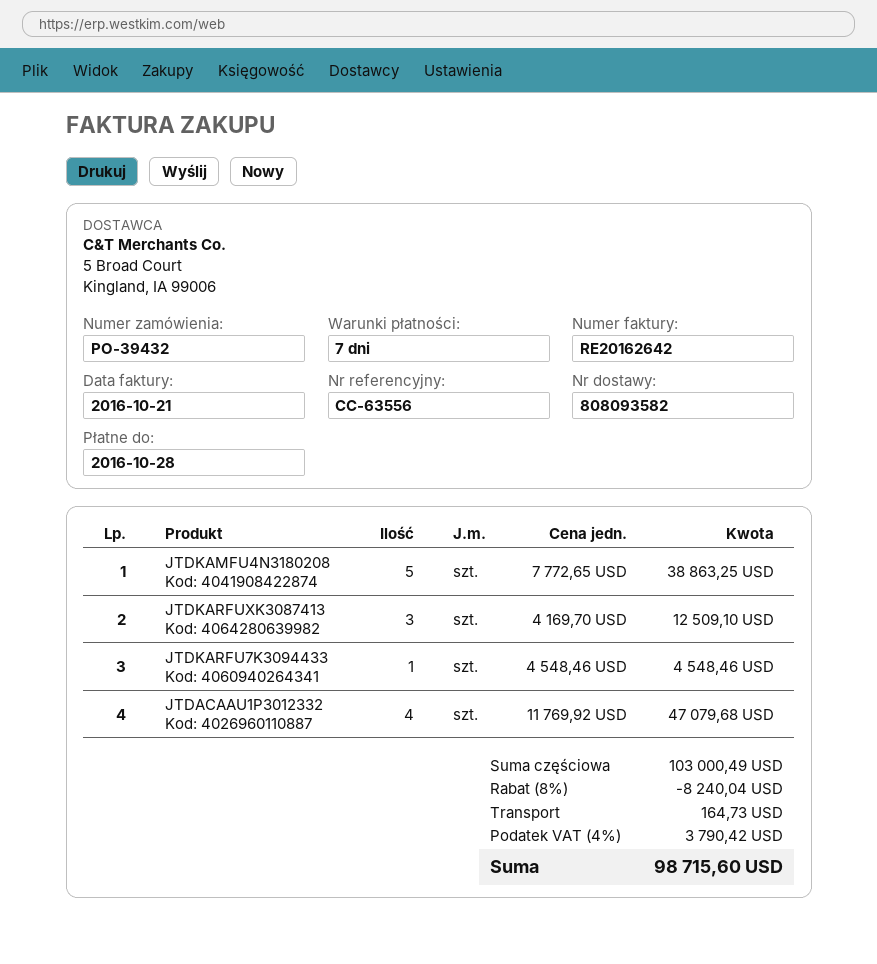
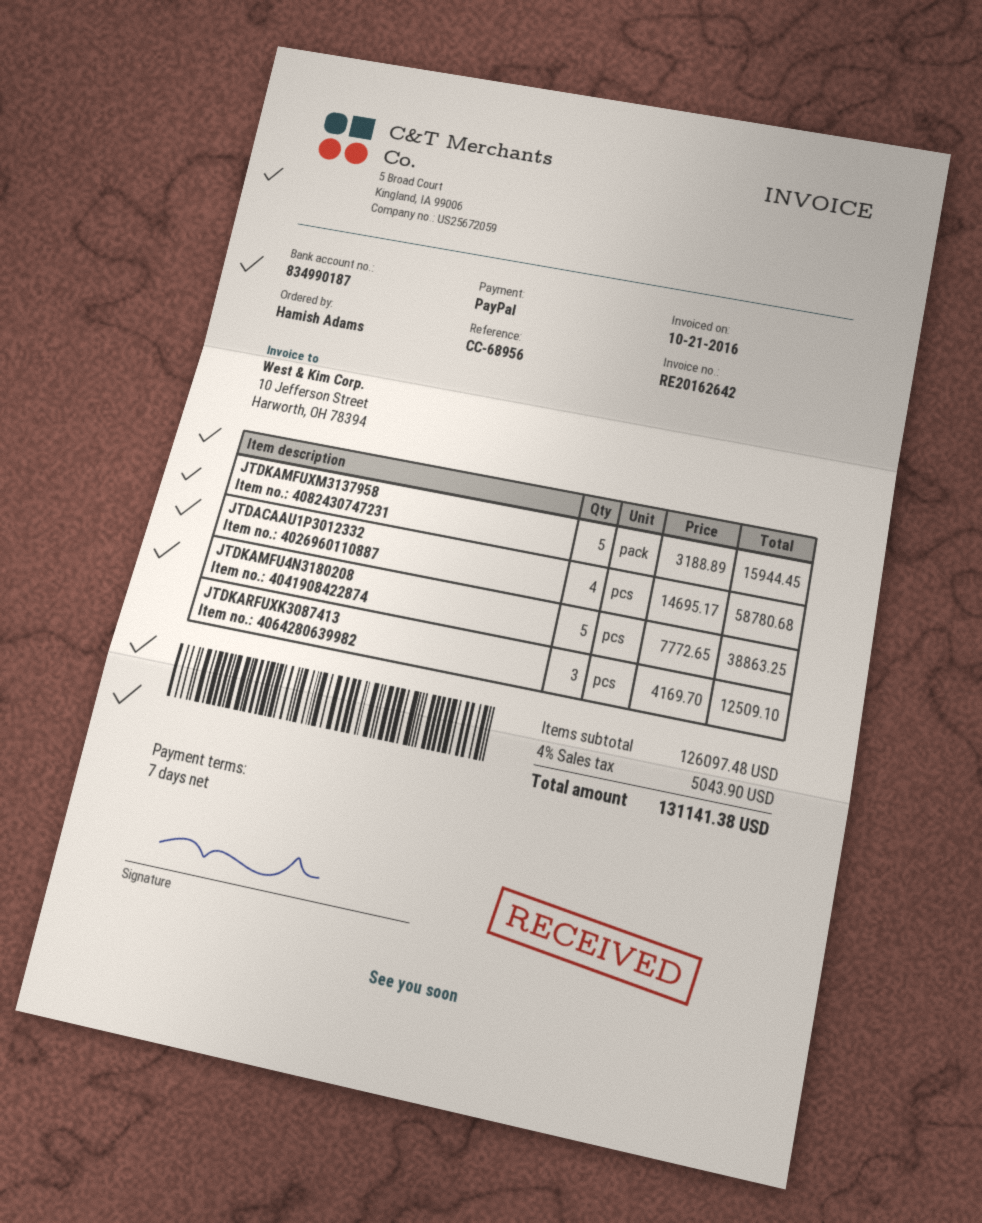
reference: CC-63556 -> CC-68956
JTDKARFU7K3094433: 1 x 4548.46 = 4548.46 -> none
JTDACAAU1P3012332: 4 x 11769.92 = 47079.68 -> 4 x 14695.17 = 58780.68
JTDKAMFUXM3137958: none -> 5 x 3188.89 = 15944.45
subtotal: 103000.49 -> 126097.48
discount: 8% = 8240.04 -> none
shipping: 164.73 -> none
tax: 4% = 3790.42 -> 4% = 5043.90
total: 98715.60 -> 131141.38

